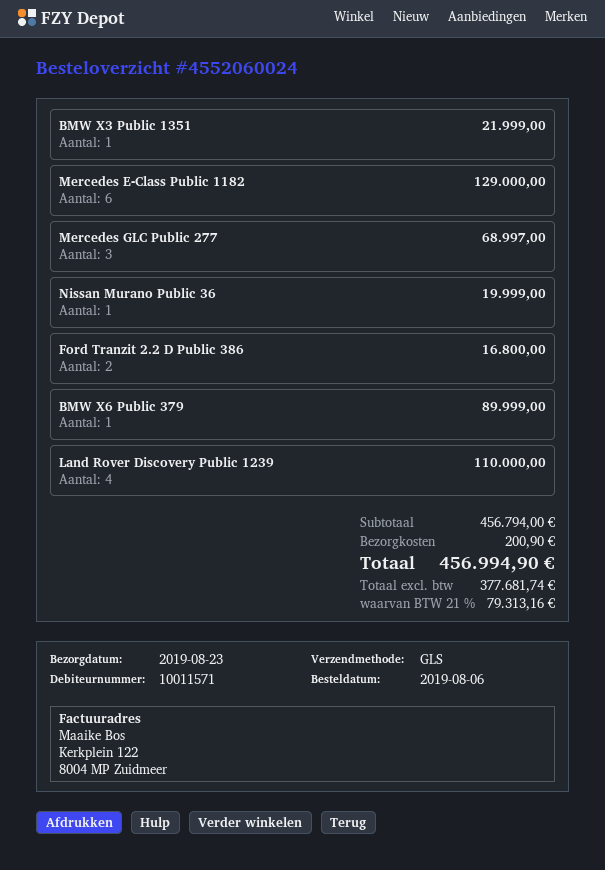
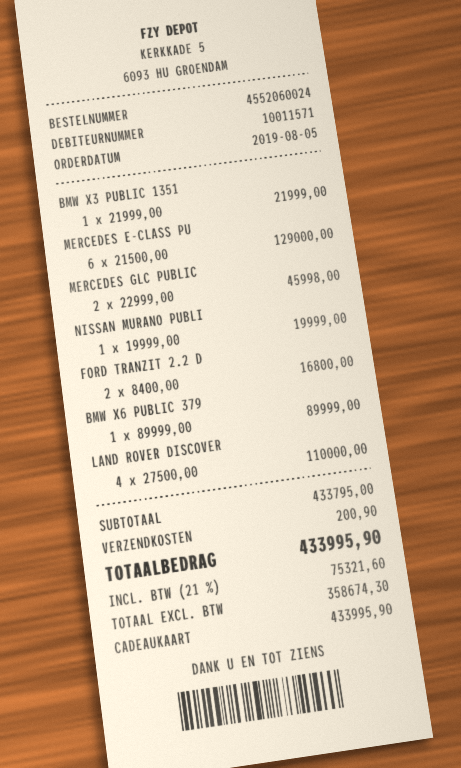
order date: 2019-08-06 -> 2019-08-05
Mercedes GLC Public 277: 3 for 68997.00 -> 2 for 45998.00
subtotal: 456794.00 -> 433795.00
net: 377681.74 -> 358674.30
tax: 21% = 79313.16 -> 21% = 75321.60
total: 456994.90 -> 433995.90

